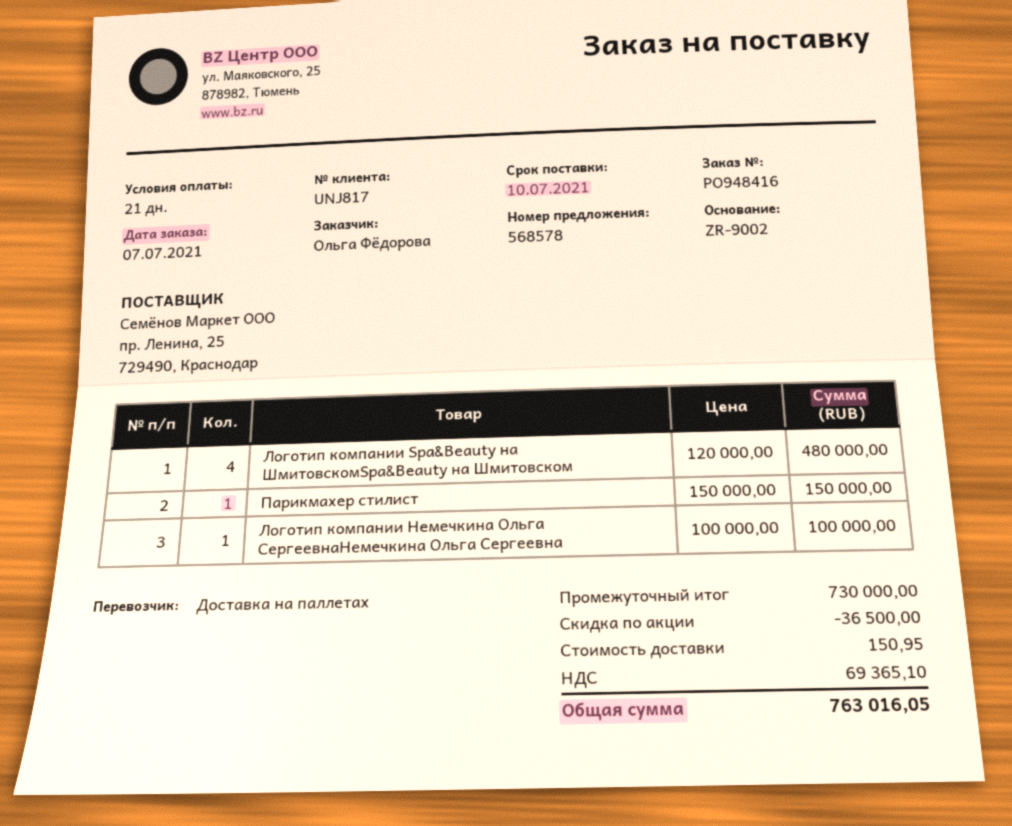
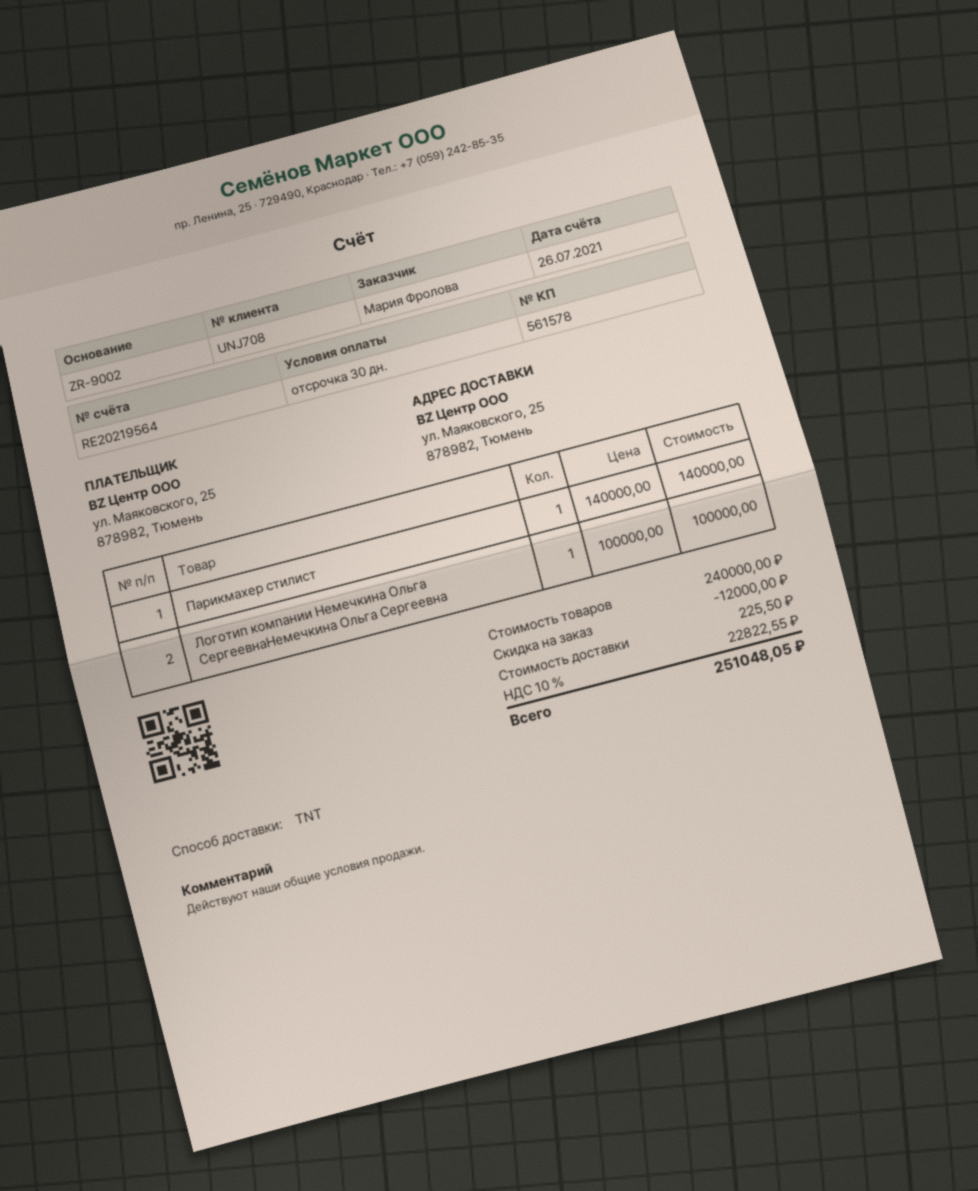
quote number: 568578 -> 561578
payment terms: 21 days -> 30 days
customer number: UNJ817 -> UNJ708
ordered by: Ольга Фёдорова -> Мария Фролова
shipping method: pallet freight -> TNT
Логотип компании Spa&Beauty на ШмитовскомSpa&Beauty на Шмитовском: 4 x 120000.00 = 480000.00 -> none
Парикмахер стилист: 1 x 150000.00 = 150000.00 -> 1 x 140000.00 = 140000.00
subtotal: 730000.00 -> 240000.00
discount: 36500.00 -> 12000.00
shipping: 150.95 -> 225.50
tax: 69365.10 -> 22822.55
total: 763016.05 -> 251048.05

